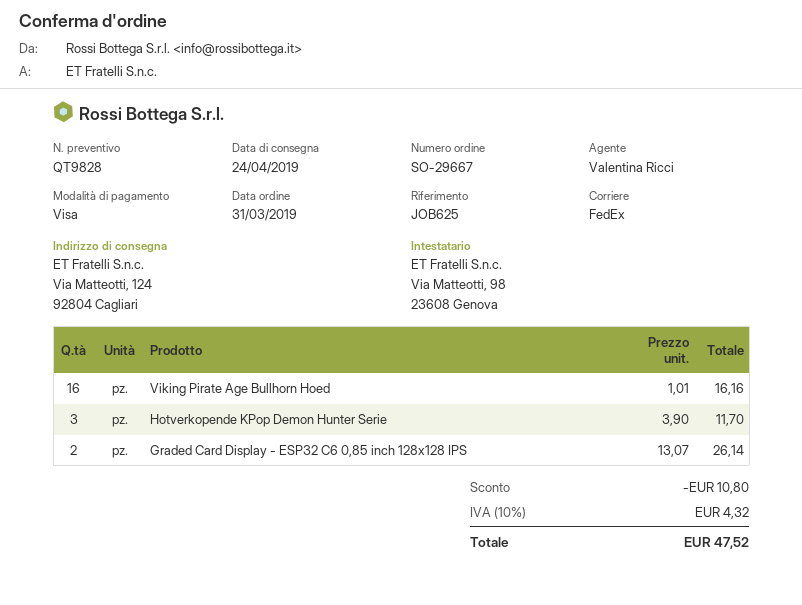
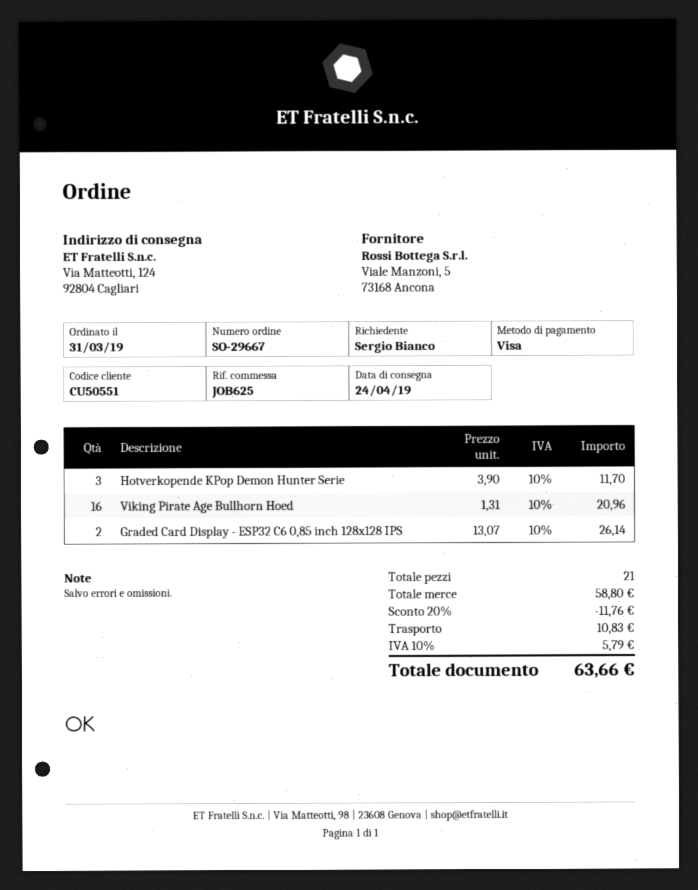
Viking Pirate Age Bullhorn Hoed: 16 x 1.01 = 16.16 -> 16 x 1.31 = 20.96
discount: 10.80 -> 11.76
shipping: none -> 10.83
tax: 10% = 4.32 -> 10% = 5.79
total: 47.52 -> 63.66

